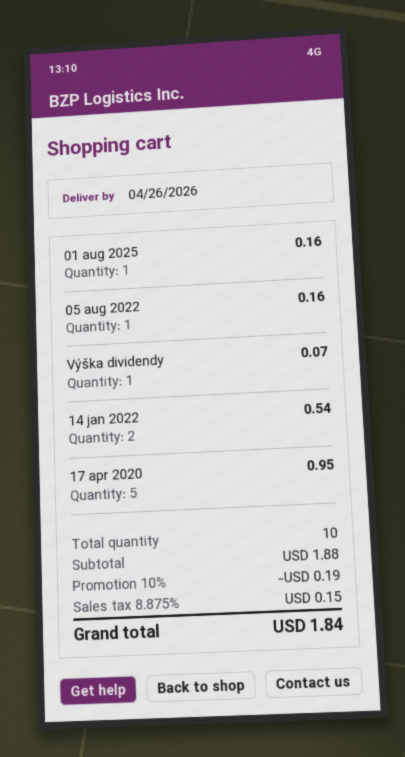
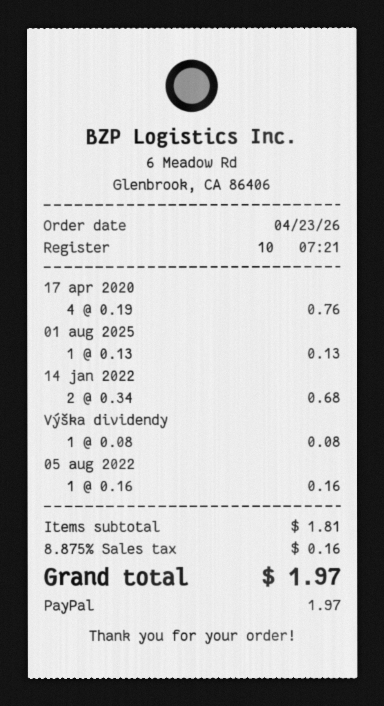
01 aug 2025: 1 for 0.16 -> 1 for 0.13
Výška dividendy: 1 for 0.07 -> 1 for 0.08
14 jan 2022: 2 for 0.54 -> 2 for 0.68
17 apr 2020: 5 for 0.95 -> 4 for 0.76
subtotal: 1.88 -> 1.81
discount: 10% = 0.19 -> none
tax: 8.875% = 0.15 -> 8.875% = 0.16
total: 1.84 -> 1.97

